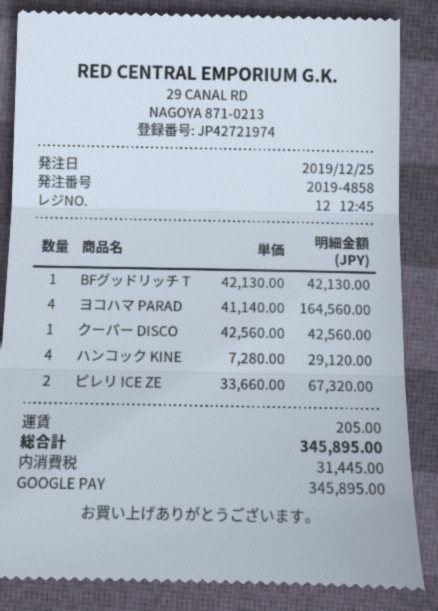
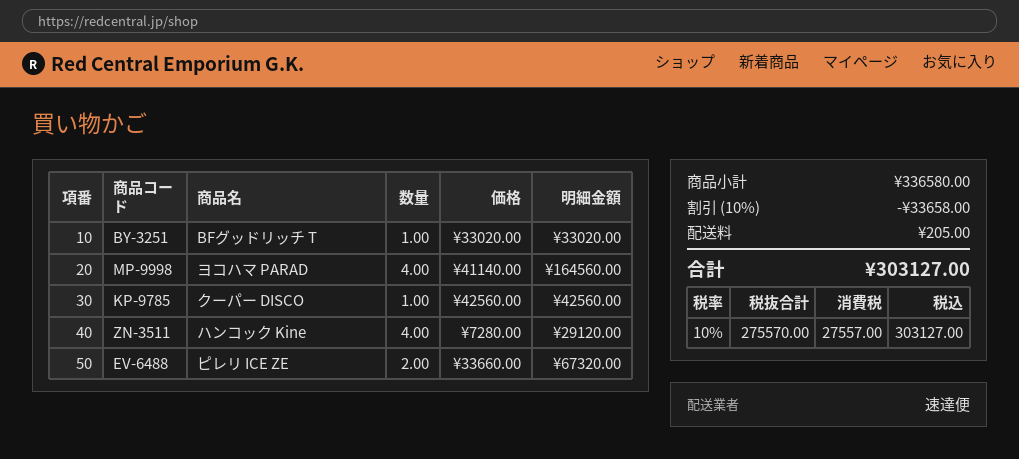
BFグッドリッチ T: 1 x 42130.00 = 42130.00 -> 1 x 33020.00 = 33020.00
discount: none -> 10% = 33658.00
tax: 31445.00 -> 27557.00
total: 345895.00 -> 303127.00

